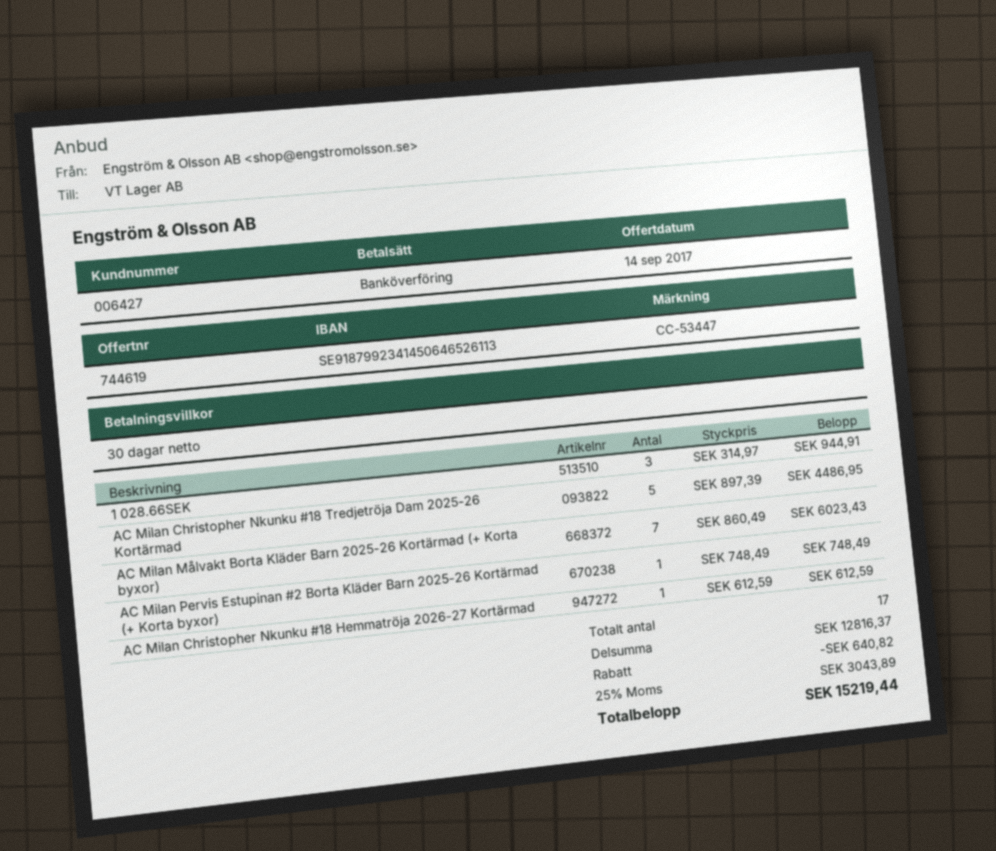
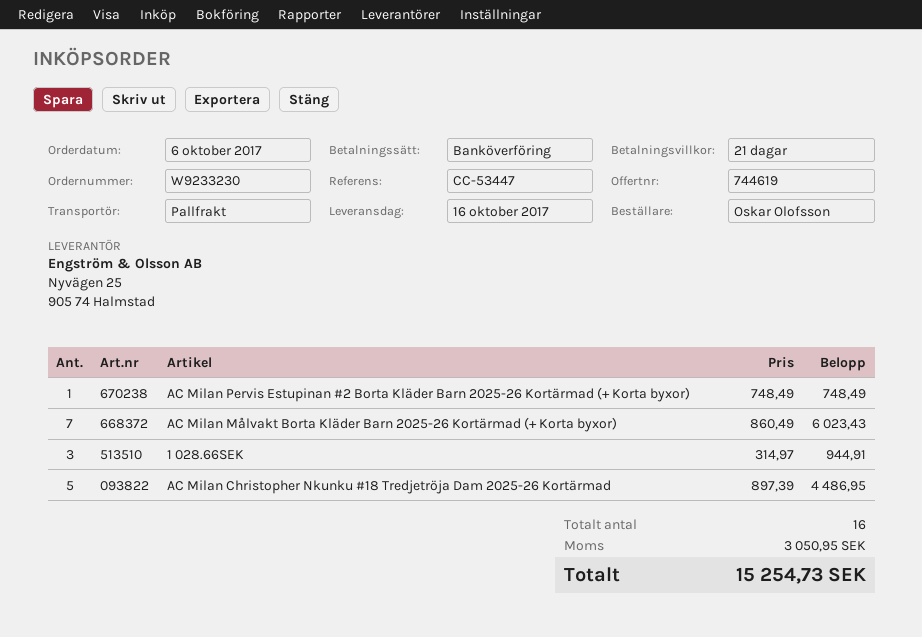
payment terms: 30 days -> 21 days
AC Milan Christopher Nkunku #18 Hemmatröja 2026-27 Kortärmad: 1 x 612.59 = 612.59 -> none
total quantity: 17 -> 16
discount: 640.82 -> none
tax: 3043.89 -> 3050.95
total: 15219.44 -> 15254.73

